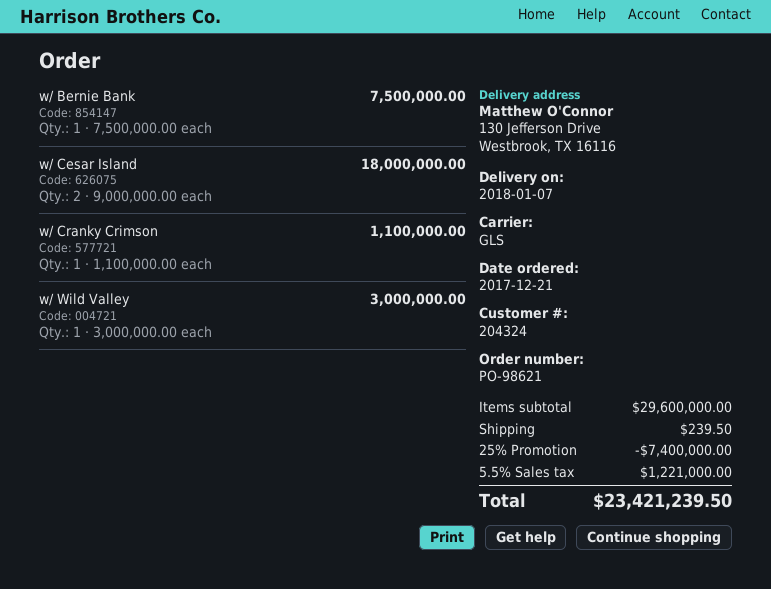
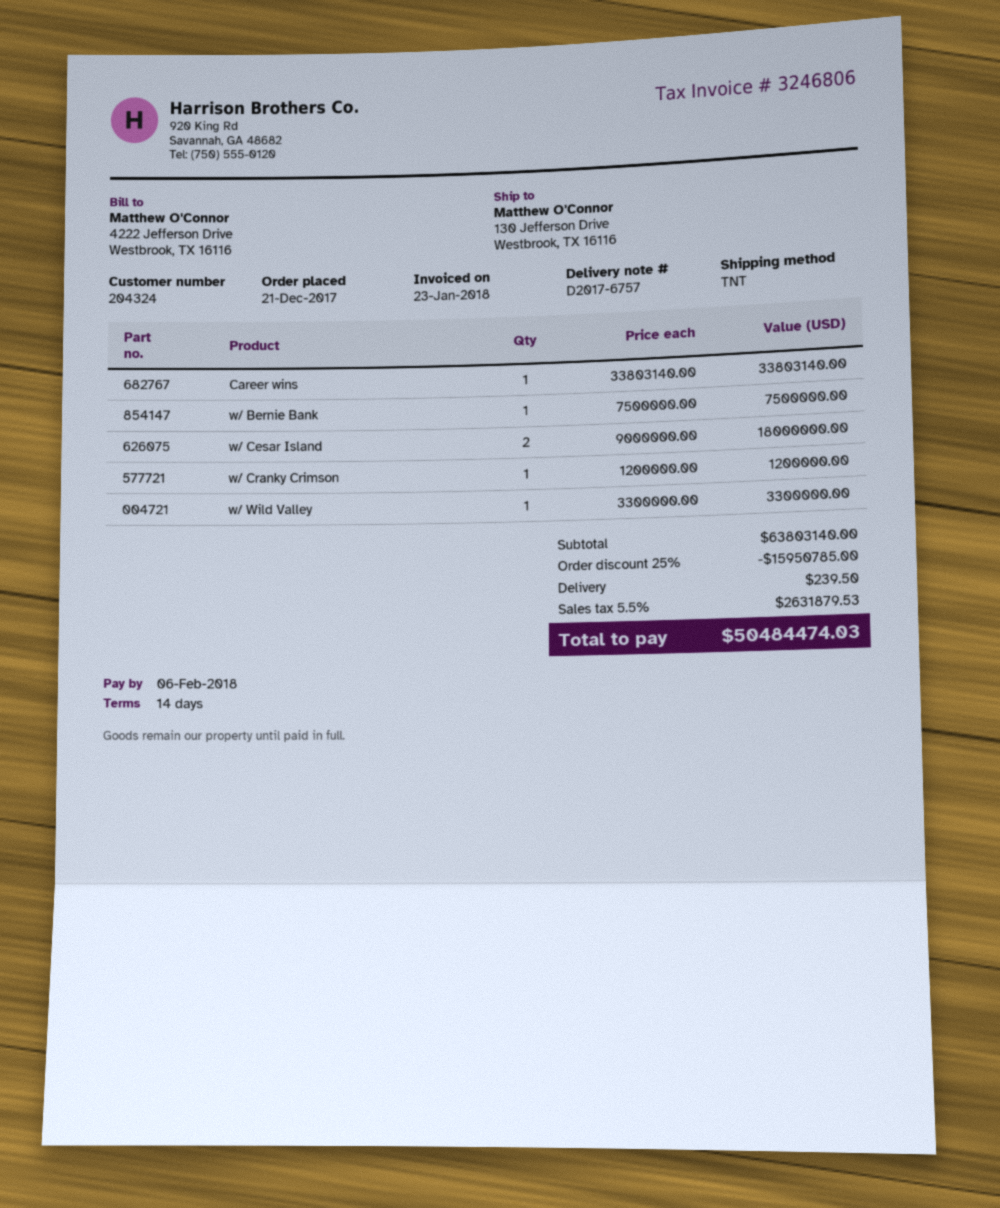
shipping method: GLS -> TNT
w/ Cranky Crimson: 1 x 1100000.00 = 1100000.00 -> 1 x 1200000.00 = 1200000.00
w/ Wild Valley: 1 x 3000000.00 = 3000000.00 -> 1 x 3300000.00 = 3300000.00
Career wins: none -> 1 x 33803140.00 = 33803140.00
subtotal: 29600000.00 -> 63803140.00
discount: 25% = 7400000.00 -> 25% = 15950785.00
tax: 5.5% = 1221000.00 -> 5.5% = 2631879.53
total: 23421239.50 -> 50484474.03

